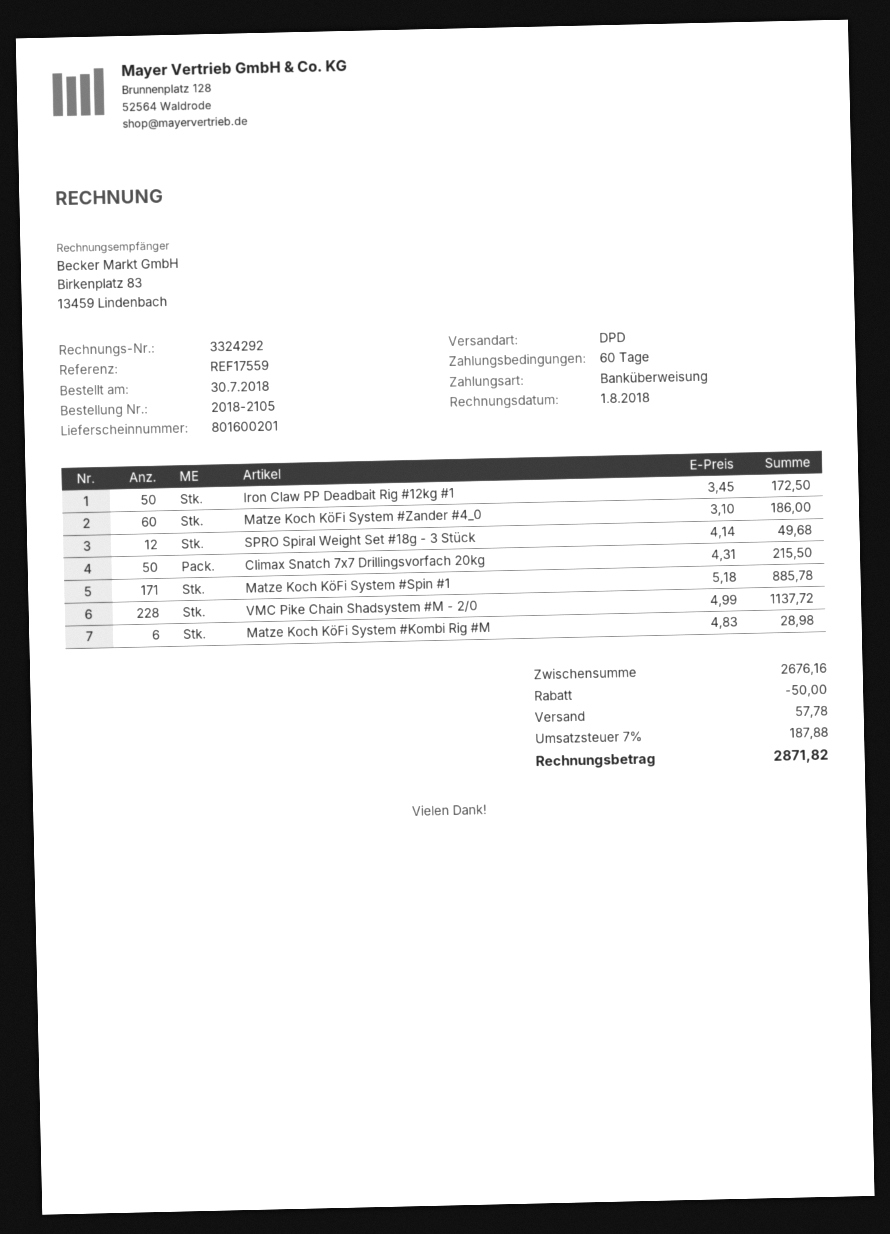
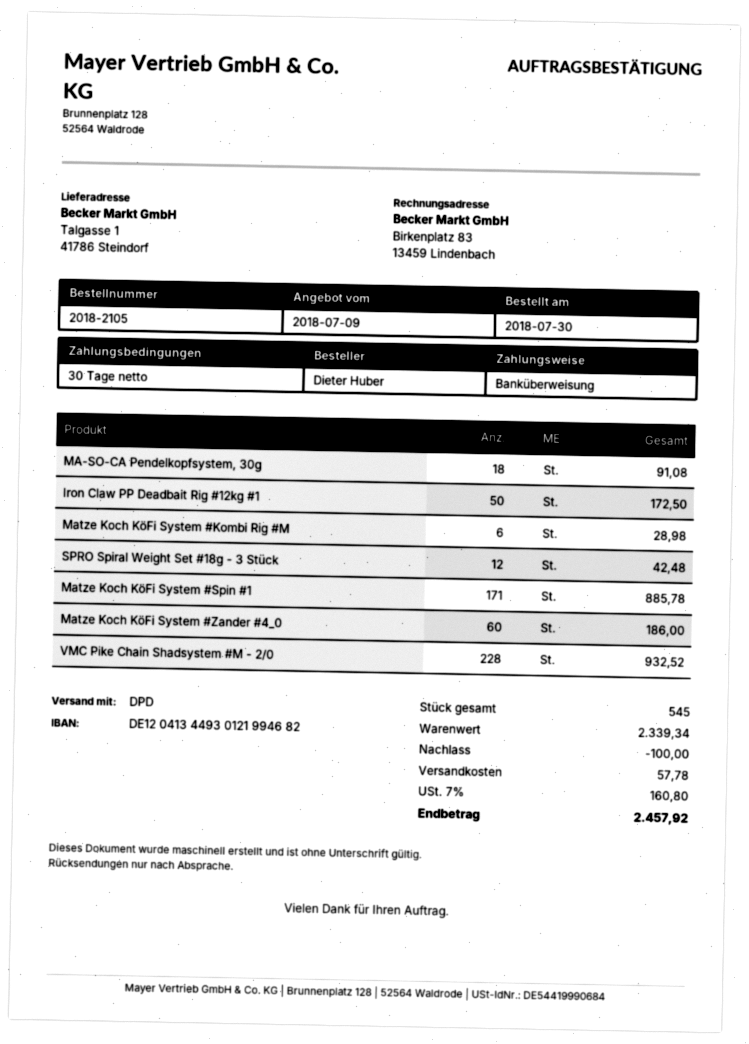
payment terms: 60 days -> 30 days
SPRO Spiral Weight Set #18g - 3 Stück: 12 for 49.68 -> 12 for 42.48
Climax Snatch 7x7 Drillingsvorfach 20kg: 50 for 215.50 -> none
VMC Pike Chain Shadsystem #M - 2/0: 228 for 1137.72 -> 228 for 932.52
MA-SO-CA Pendelkopfsystem, 30g: none -> 18 for 91.08
subtotal: 2676.16 -> 2339.34
discount: 50.00 -> 100.00
tax: 7% = 187.88 -> 7% = 160.80
total: 2871.82 -> 2457.92

